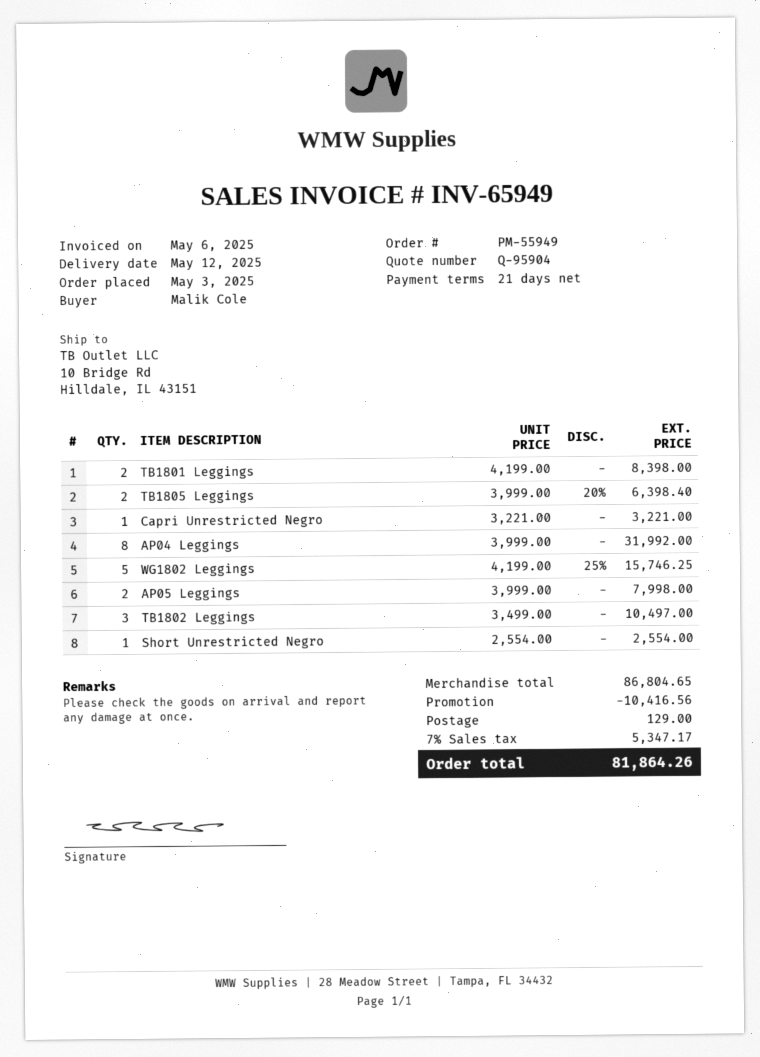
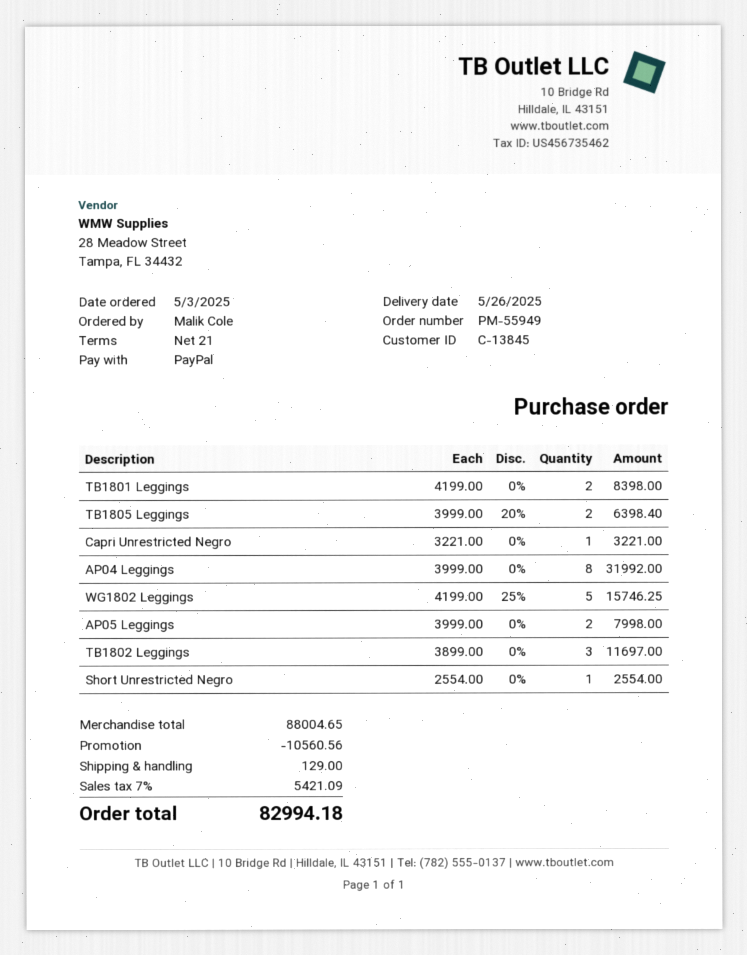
delivery date: 2025-05-12 -> 2025-05-26
TB1802 Leggings: 3 x 3499.00 = 10497.00 -> 3 x 3899.00 = 11697.00
subtotal: 86804.65 -> 88004.65
discount: 10416.56 -> 10560.56
tax: 7% = 5347.17 -> 7% = 5421.09
total: 81864.26 -> 82994.18

